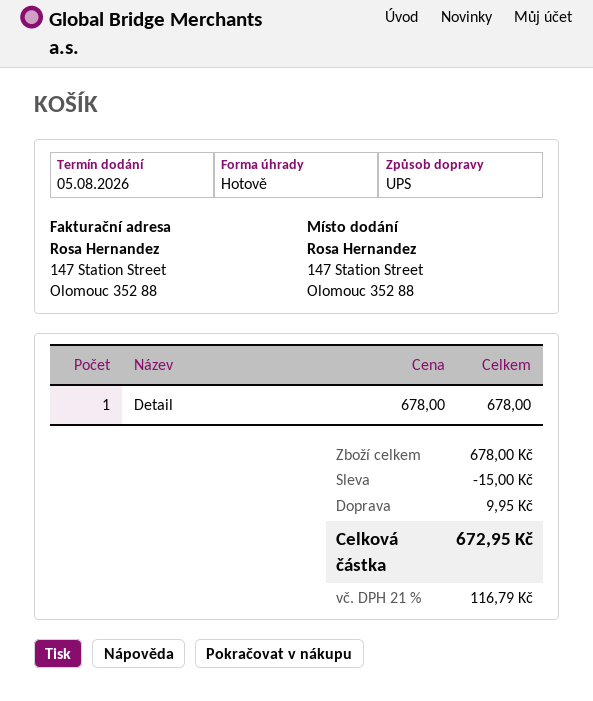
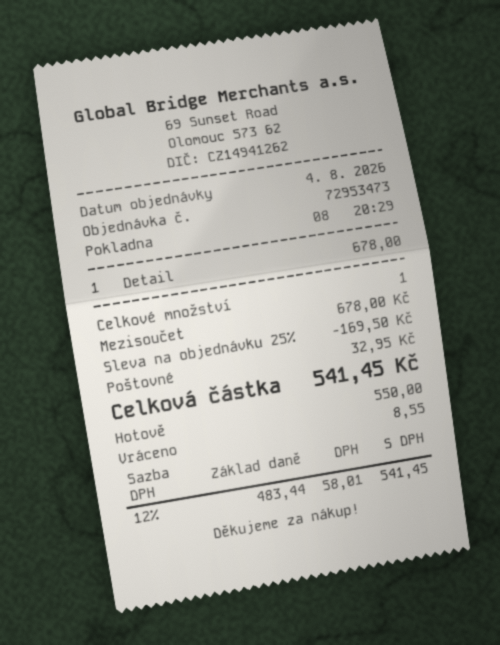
discount: 15.00 -> 169.50
shipping: 9.95 -> 32.95
tax: 21% = 116.79 -> 12% = 58.01
total: 672.95 -> 541.45

